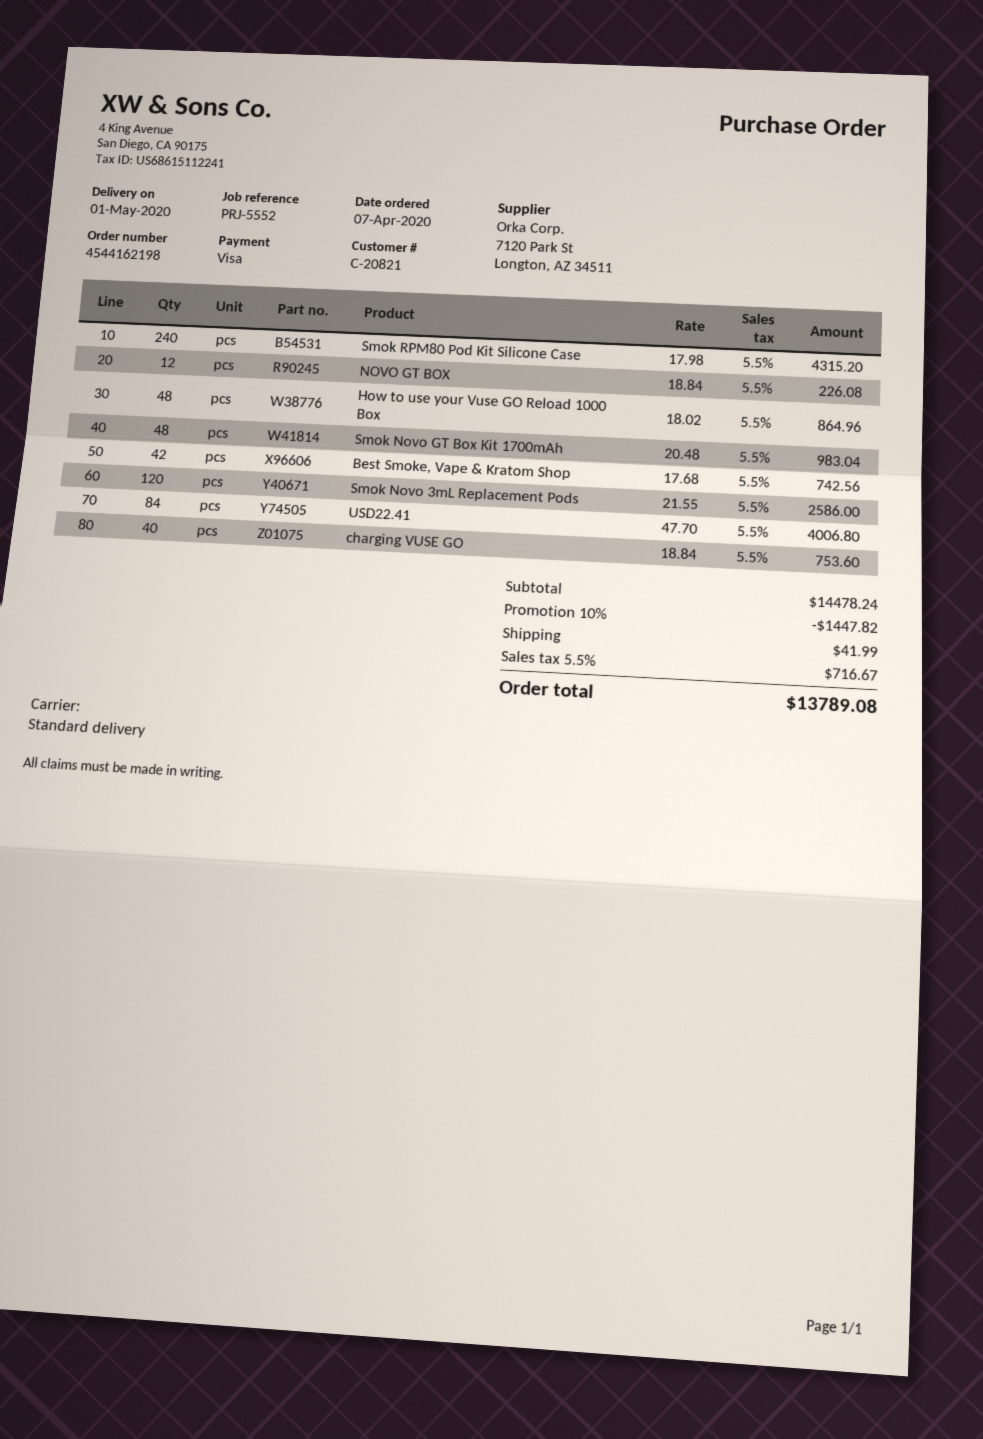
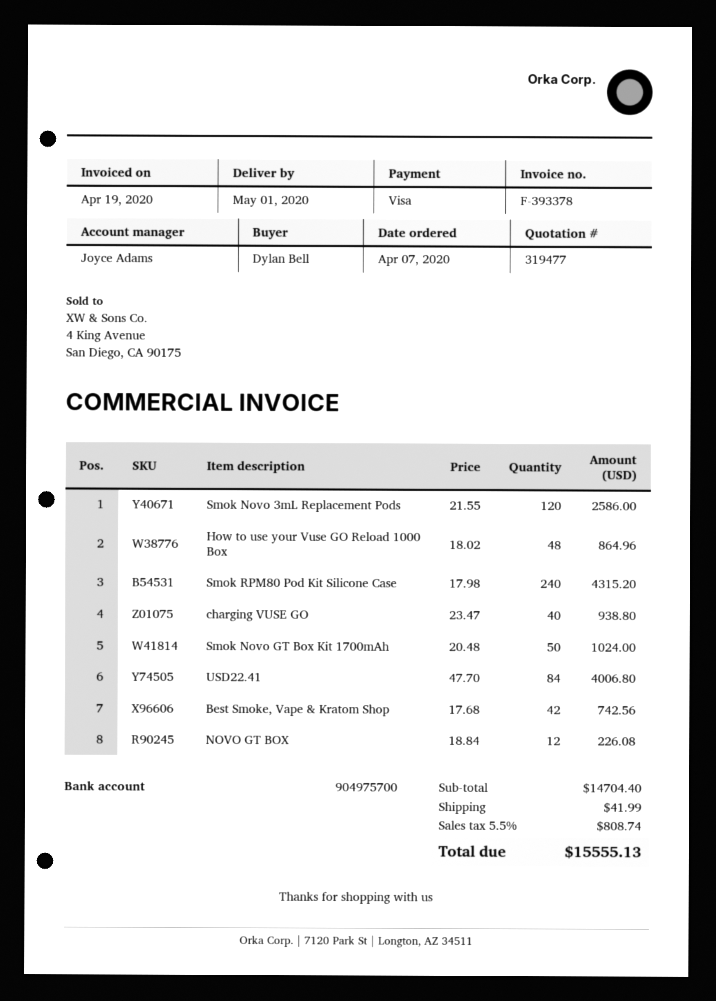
Smok Novo GT Box Kit 1700mAh: 48 x 20.48 = 983.04 -> 50 x 20.48 = 1024.00
charging VUSE GO: 40 x 18.84 = 753.60 -> 40 x 23.47 = 938.80
subtotal: 14478.24 -> 14704.40
discount: 10% = 1447.82 -> none
tax: 5.5% = 716.67 -> 5.5% = 808.74
total: 13789.08 -> 15555.13

